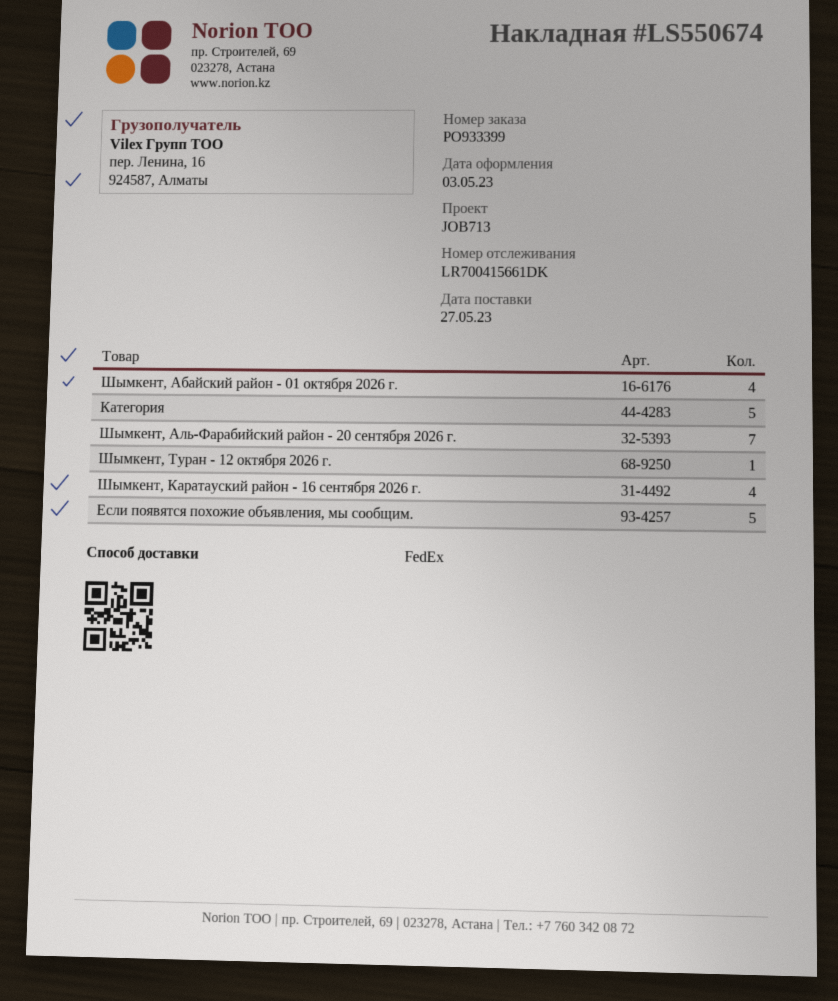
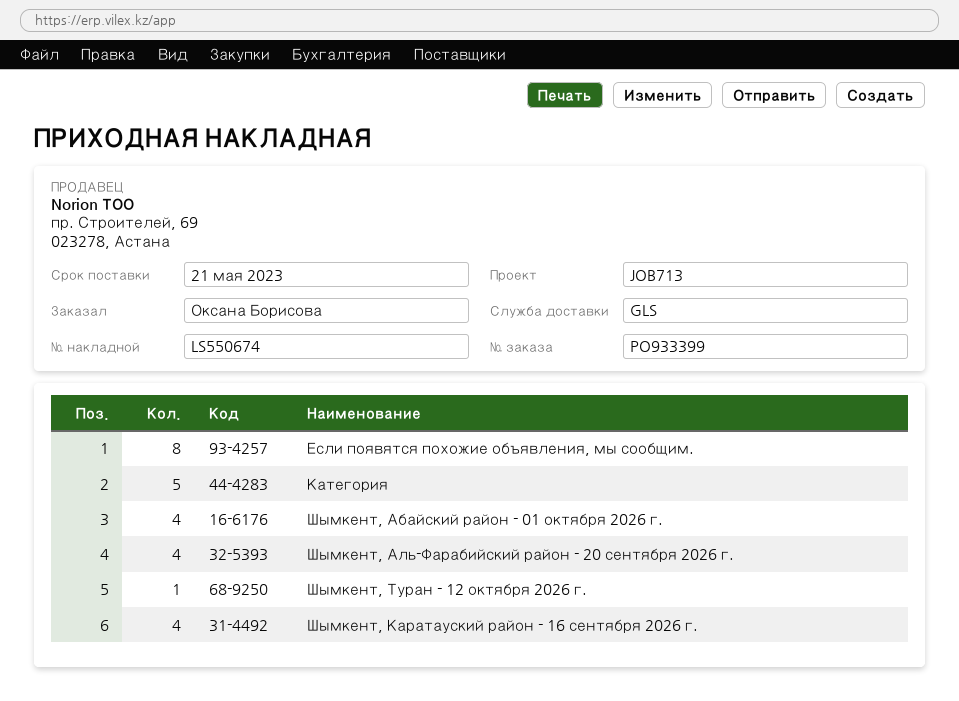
delivery date: 2023-05-27 -> 2023-05-21
shipping method: FedEx -> GLS
Шымкент, Аль-Фарабийский район - 20 сентября 2026 г.: 7 -> 4
Если появятся похожие объявления, мы сообщим.: 5 -> 8

